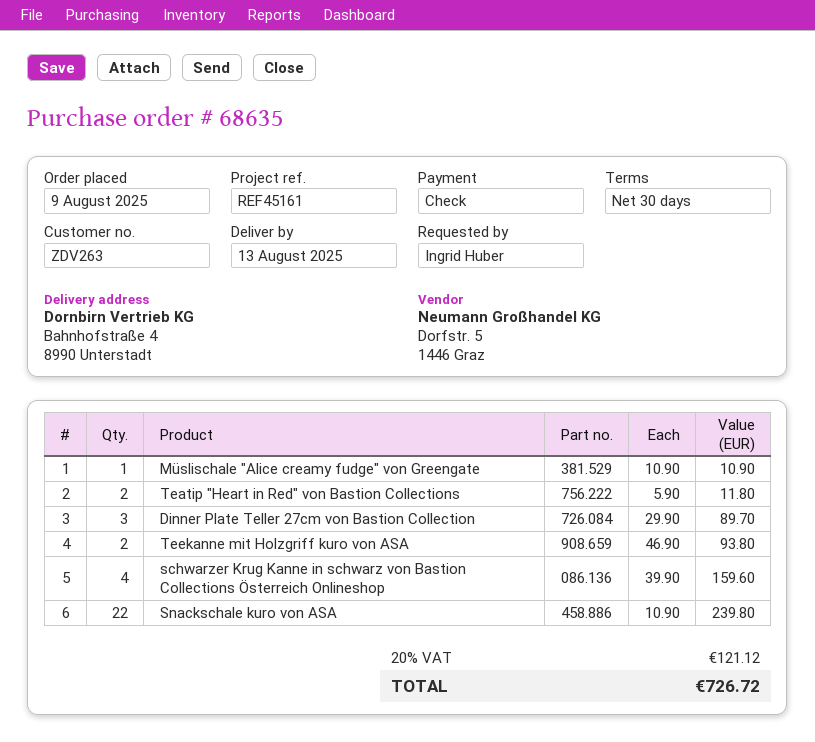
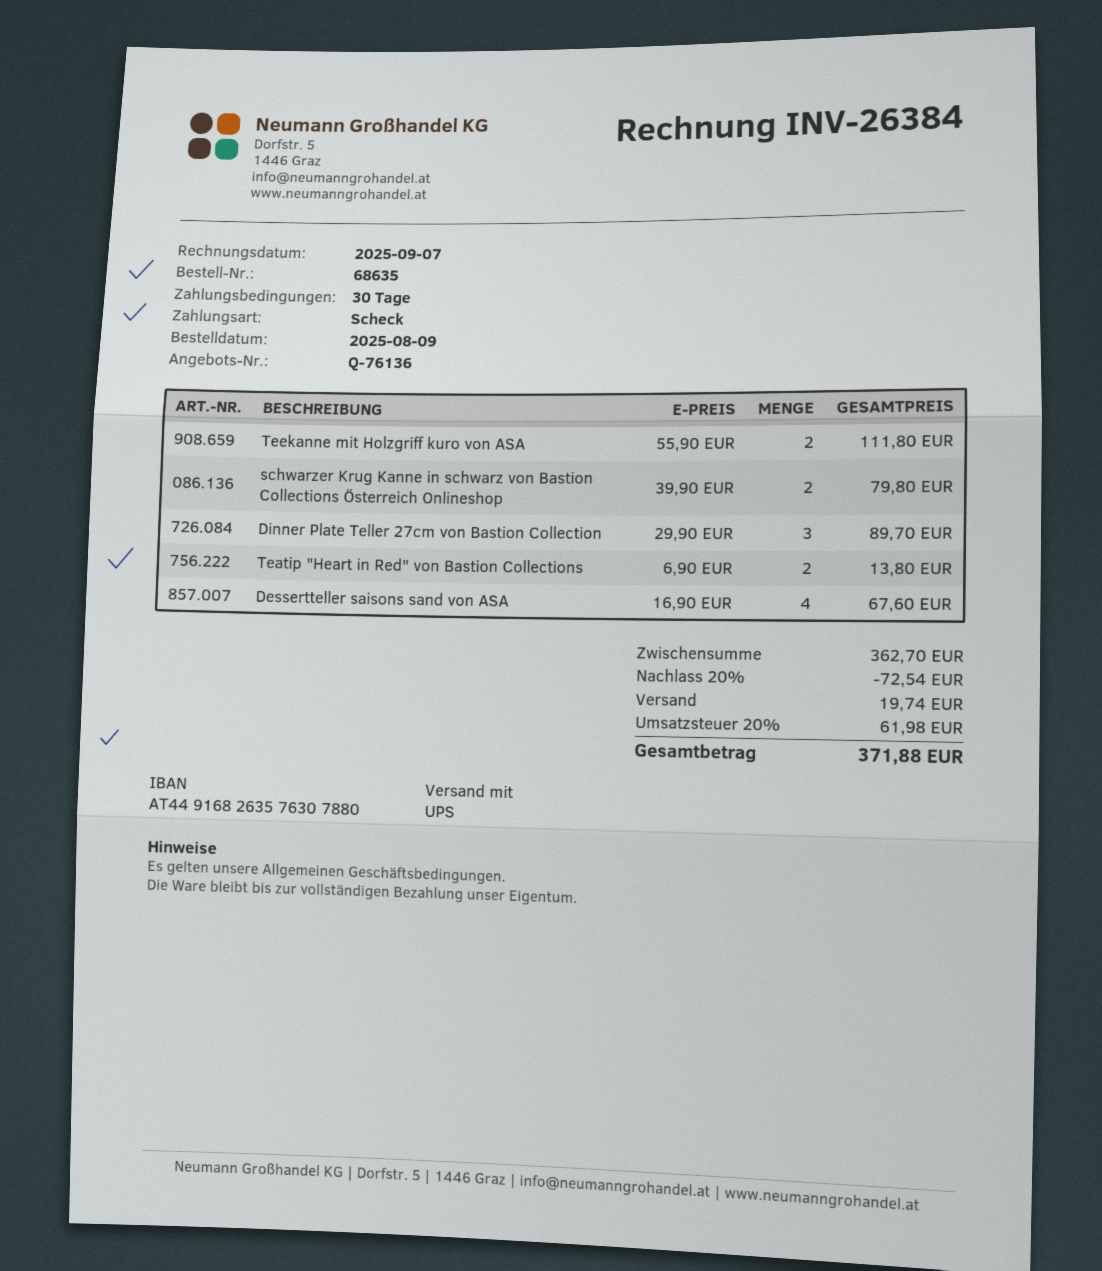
Müslischale "Alice creamy fudge" von Greengate: 1 x 10.90 = 10.90 -> none
Teatip "Heart in Red" von Bastion Collections: 2 x 5.90 = 11.80 -> 2 x 6.90 = 13.80
Teekanne mit Holzgriff kuro von ASA: 2 x 46.90 = 93.80 -> 2 x 55.90 = 111.80
schwarzer Krug Kanne in schwarz von Bastion Collections Österreich Onlineshop: 4 x 39.90 = 159.60 -> 2 x 39.90 = 79.80
Snackschale kuro von ASA: 22 x 10.90 = 239.80 -> none
Dessertteller saisons sand von ASA: none -> 4 x 16.90 = 67.60
discount: none -> 20% = 72.54
shipping: none -> 19.74
tax: 20% = 121.12 -> 20% = 61.98
total: 726.72 -> 371.88

